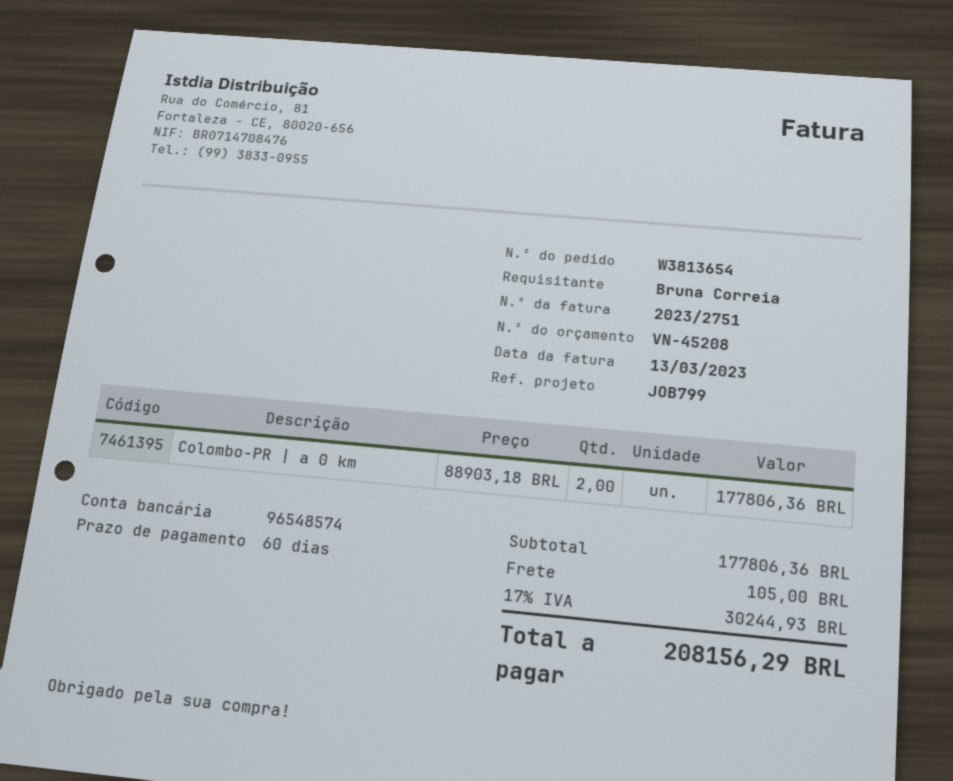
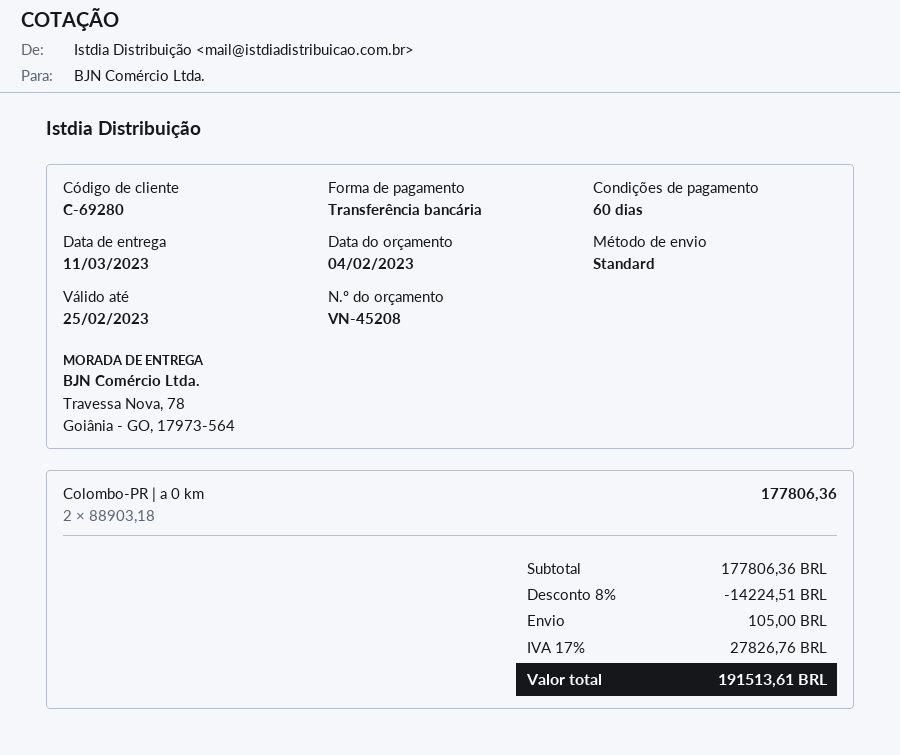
discount: none -> 8% = 14224.51
tax: 17% = 30244.93 -> 17% = 27826.76
total: 208156.29 -> 191513.61

